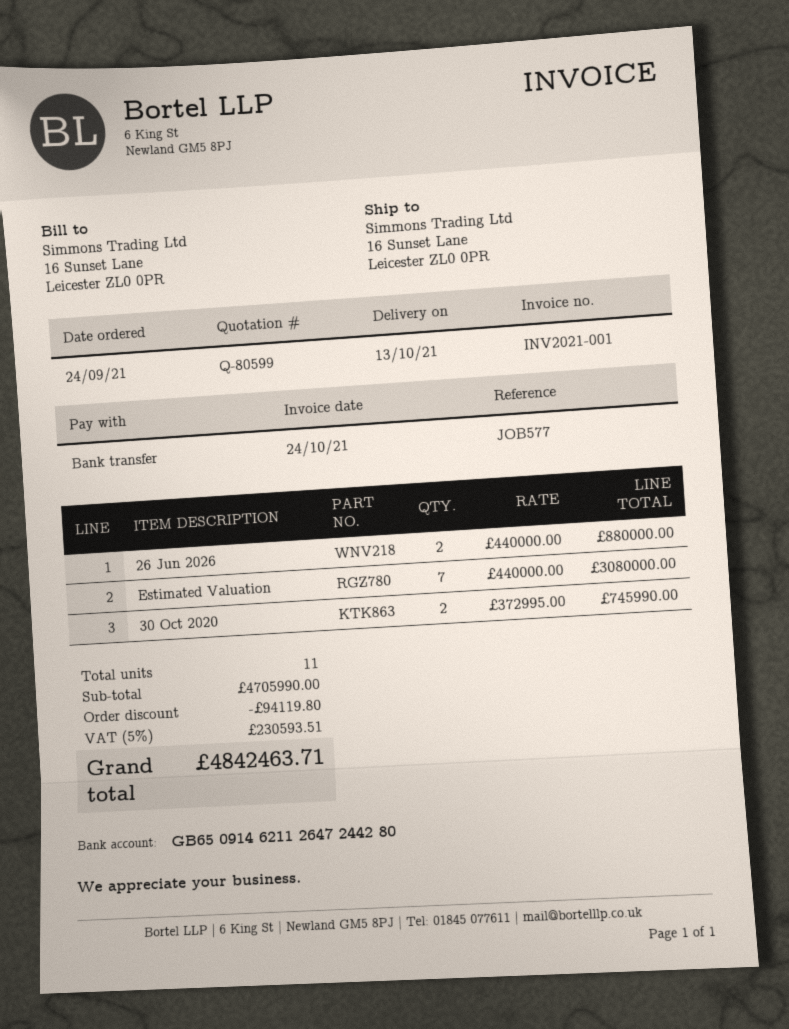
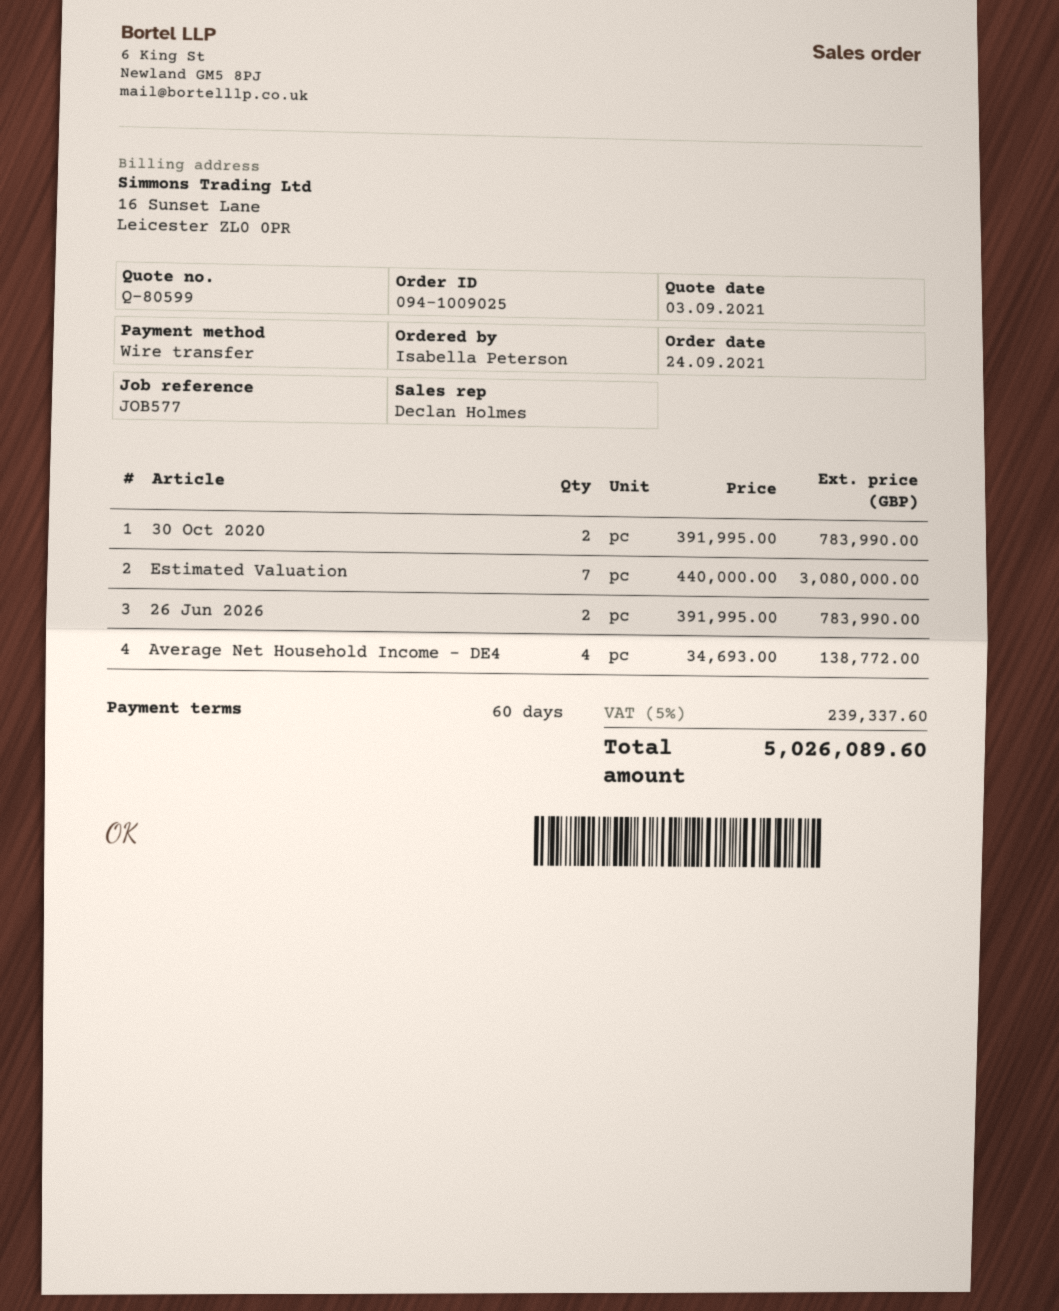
26 Jun 2026: 2 x 440000.00 = 880000.00 -> 2 x 391995.00 = 783990.00
30 Oct 2020: 2 x 372995.00 = 745990.00 -> 2 x 391995.00 = 783990.00
Average Net Household Income - DE4: none -> 4 x 34693.00 = 138772.00
discount: 94119.80 -> none
tax: 5% = 230593.51 -> 5% = 239337.60
total: 4842463.71 -> 5026089.60

